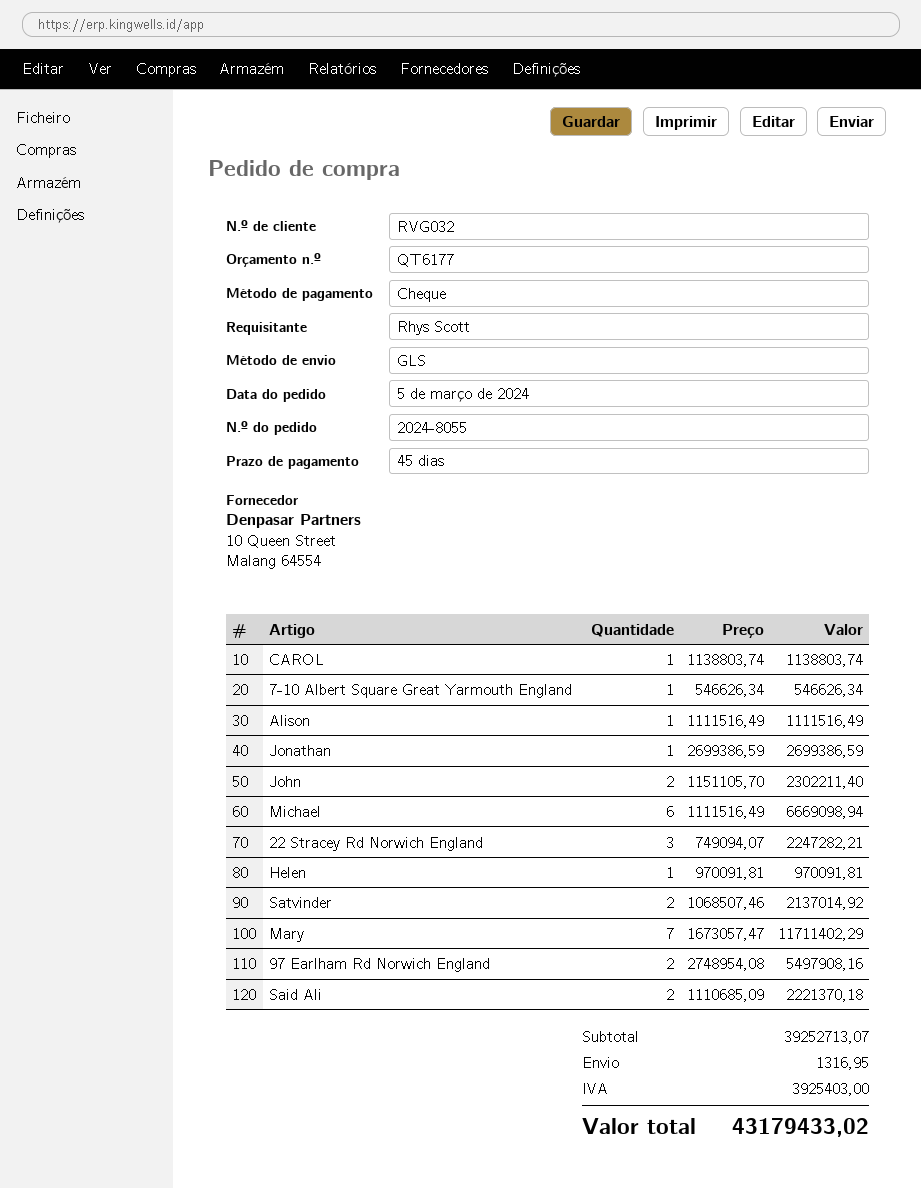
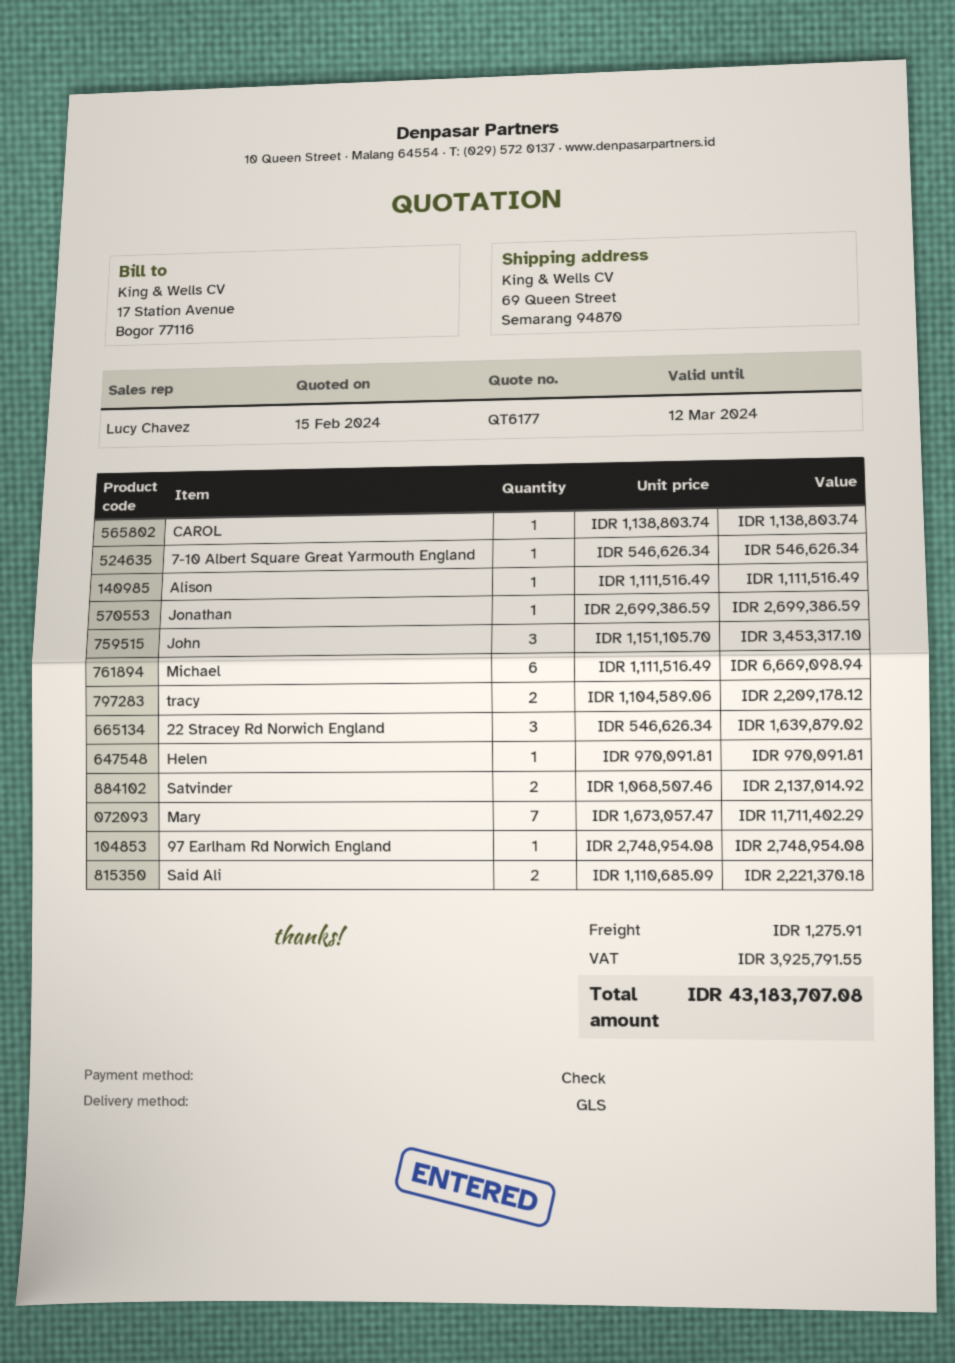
John: 2 x 1151105.70 = 2302211.40 -> 3 x 1151105.70 = 3453317.10
22 Stracey Rd Norwich England: 3 x 749094.07 = 2247282.21 -> 3 x 546626.34 = 1639879.02
97 Earlham Rd Norwich England: 2 x 2748954.08 = 5497908.16 -> 1 x 2748954.08 = 2748954.08
tracy: none -> 2 x 1104589.06 = 2209178.12
shipping: 1316.95 -> 1275.91
tax: 3925403.00 -> 3925791.55
total: 43179433.02 -> 43183707.08

